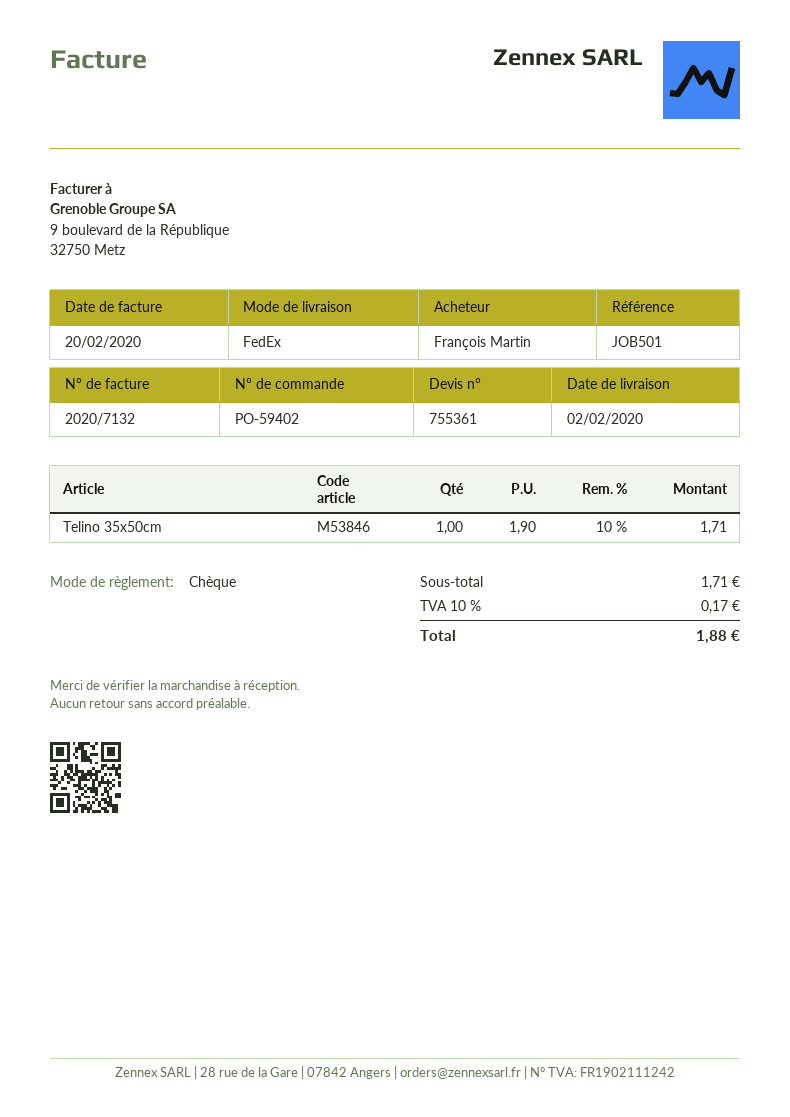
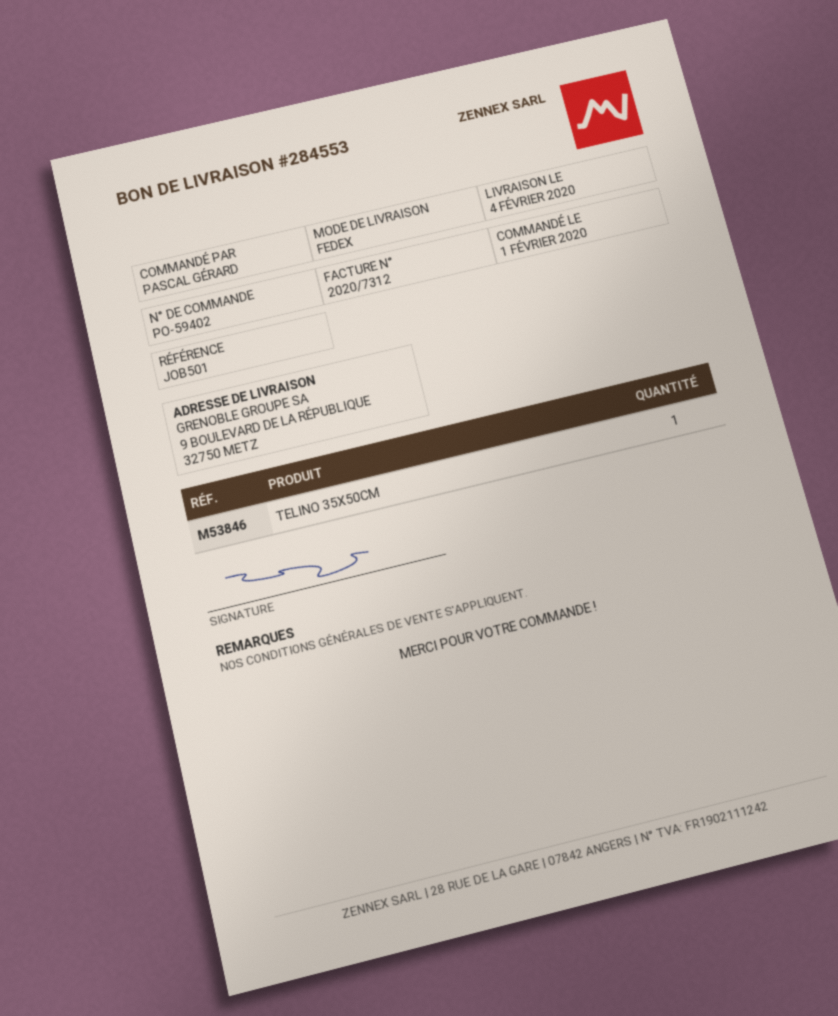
delivery date: 2020-02-02 -> 2020-02-04
invoice number: 2020/7132 -> 2020/7312
ordered by: François Martin -> PASCAL GÉRARD

